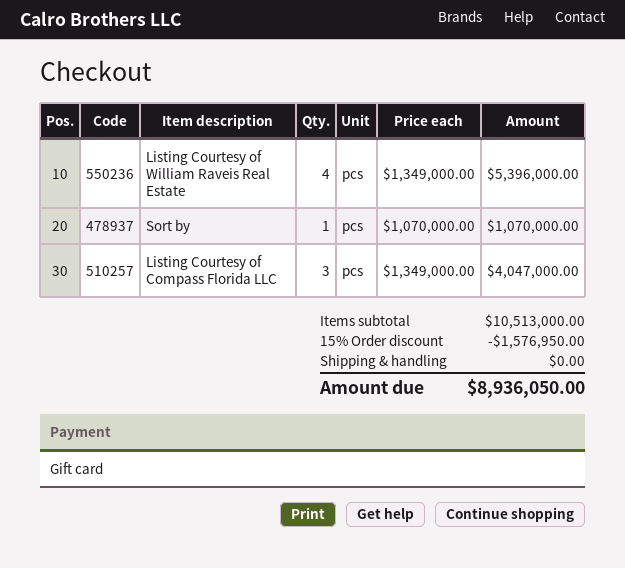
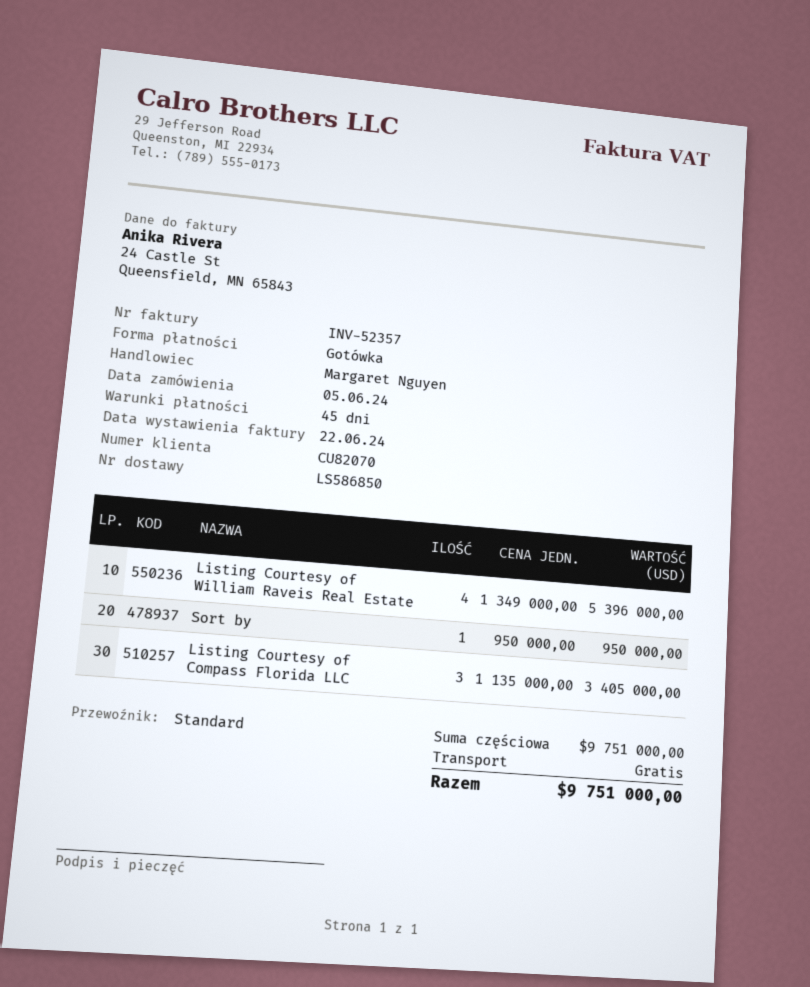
payment method: gift card -> cash
Sort by: 1 x 1070000.00 = 1070000.00 -> 1 x 950000.00 = 950000.00
Listing Courtesy of Compass Florida LLC: 3 x 1349000.00 = 4047000.00 -> 3 x 1135000.00 = 3405000.00
subtotal: 10513000.00 -> 9751000.00
discount: 15% = 1576950.00 -> none
total: 8936050.00 -> 9751000.00

